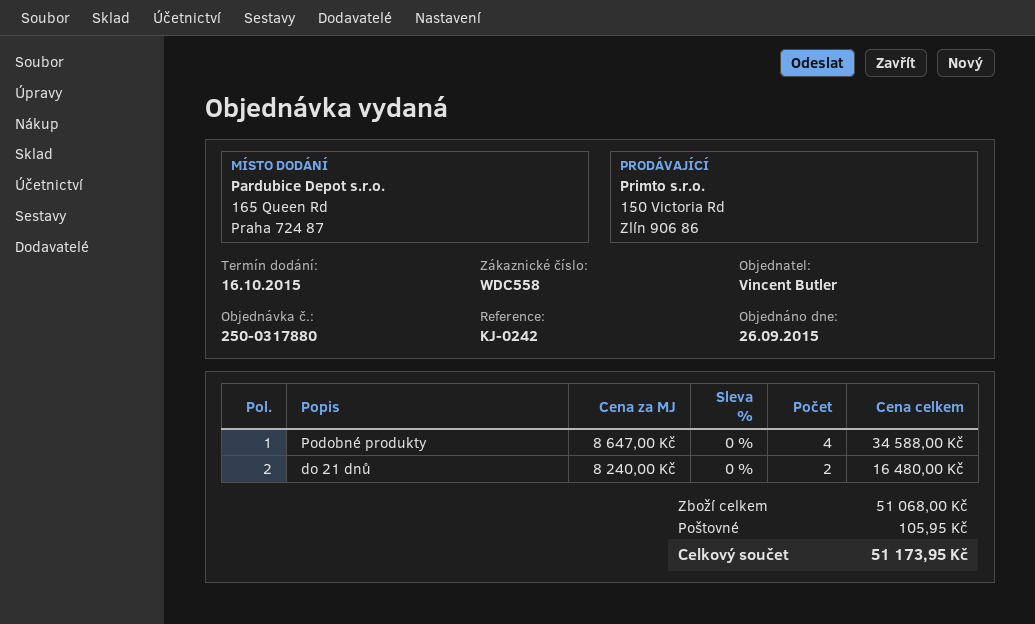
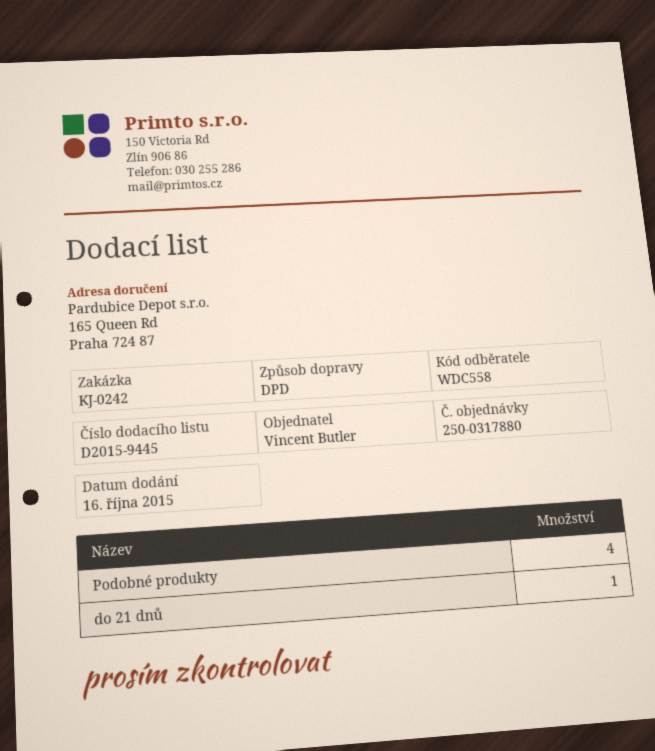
do 21 dnů: 2 -> 1

